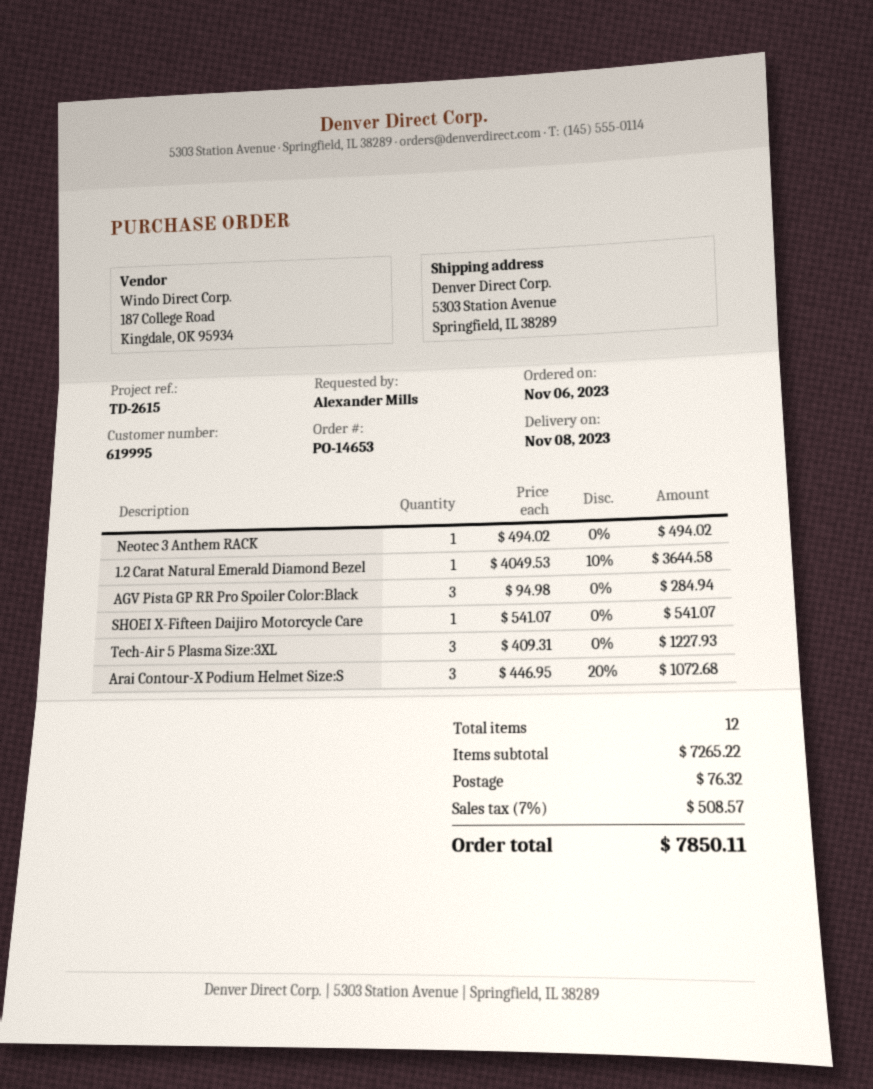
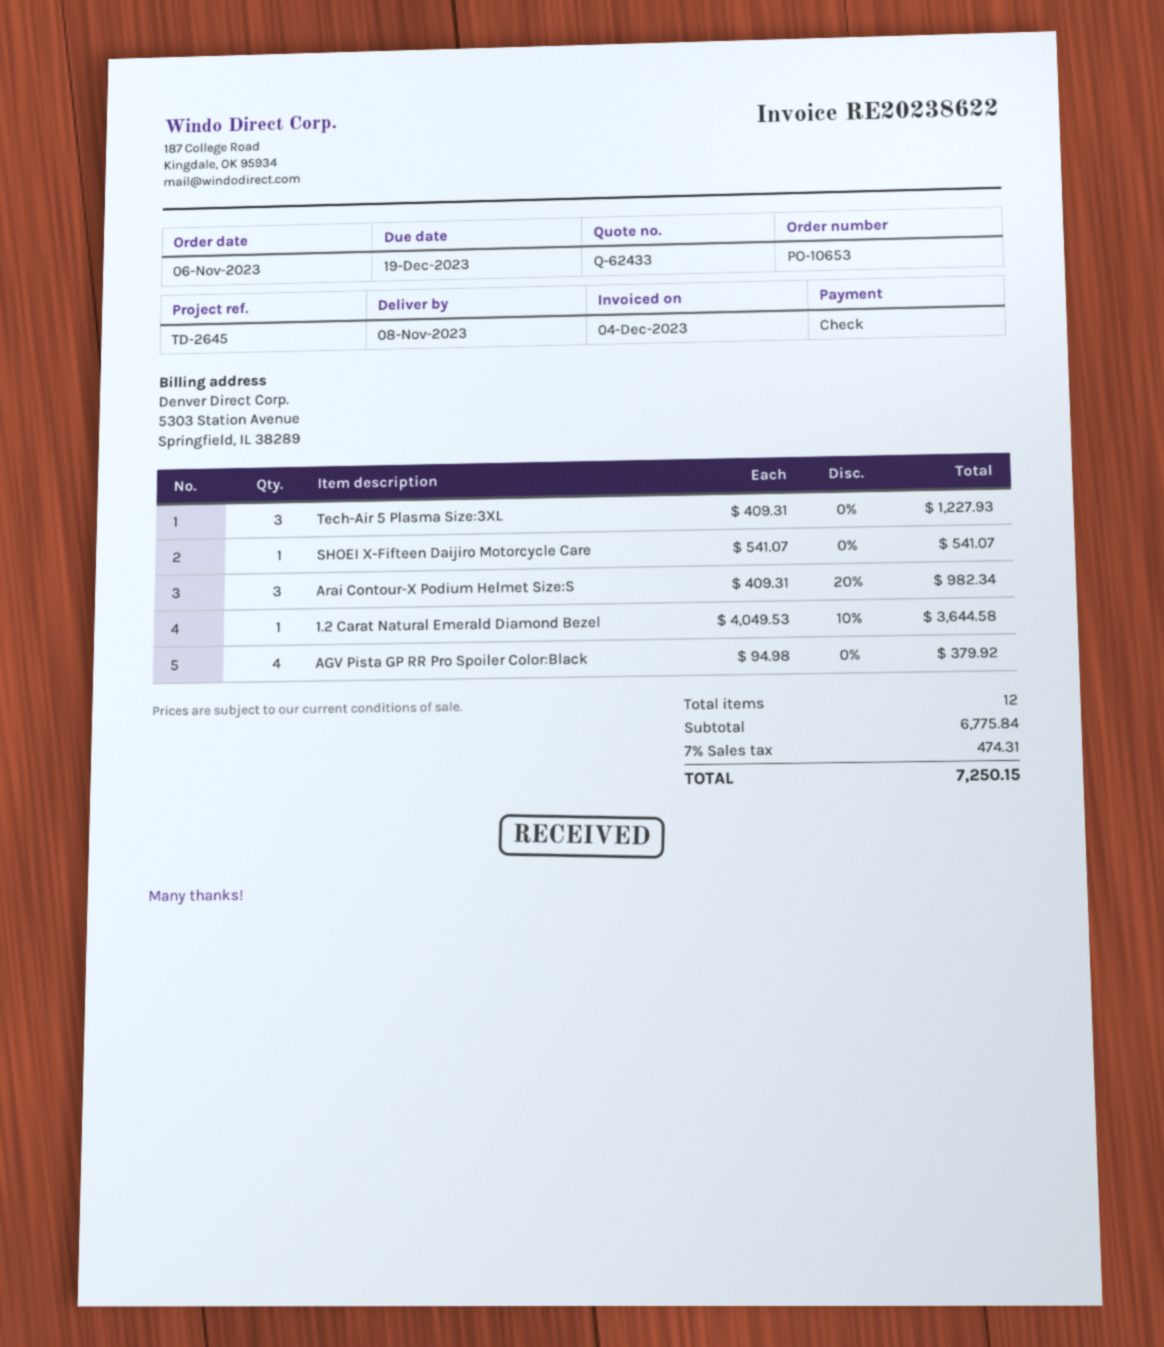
order number: PO-14653 -> PO-10653
reference: TD-2615 -> TD-2645
Neotec 3 Anthem RACK: 1 x 494.02 = 494.02 -> none
AGV Pista GP RR Pro Spoiler Color:Black: 3 x 94.98 = 284.94 -> 4 x 94.98 = 379.92
Arai Contour-X Podium Helmet Size:S: 3 x 446.95 - 20% = 1072.68 -> 3 x 409.31 - 20% = 982.34
subtotal: 7265.22 -> 6775.84
shipping: 76.32 -> none
tax: 7% = 508.57 -> 7% = 474.31
total: 7850.11 -> 7250.15

